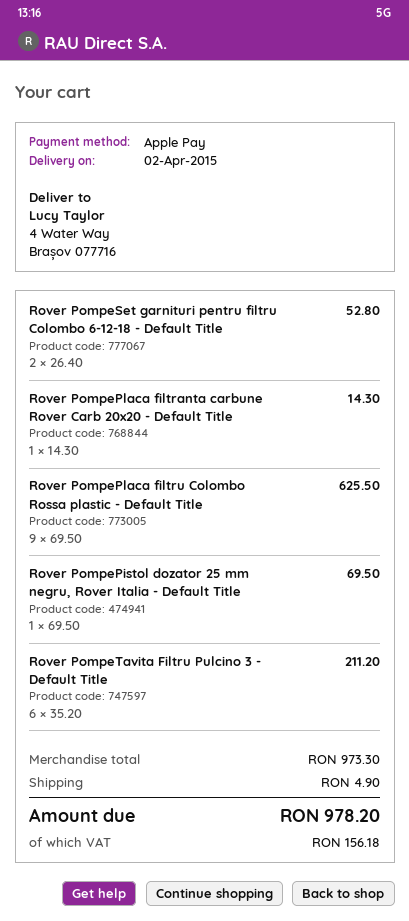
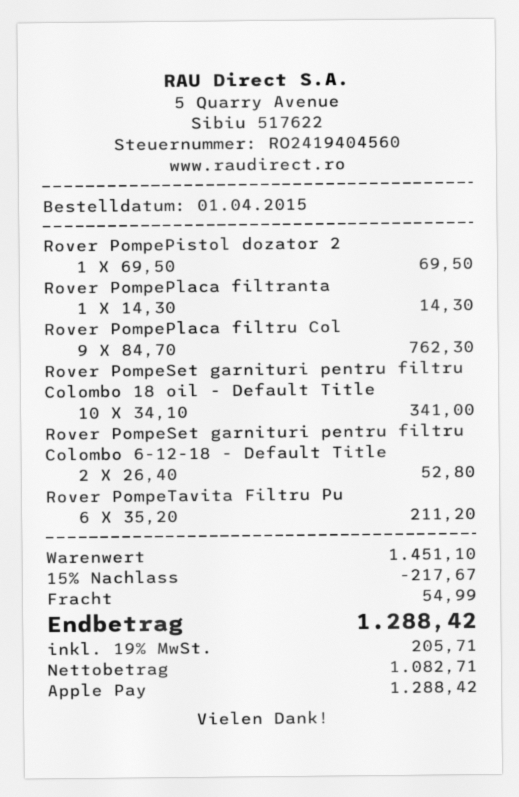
Rover PompePlaca filtru Colombo Rossa plastic - Default Title: 9 x 69.50 = 625.50 -> 9 x 84.70 = 762.30
Rover PompeSet garnituri pentru filtru Colombo 18 oil - Default Title: none -> 10 x 34.10 = 341.00
subtotal: 973.30 -> 1451.10
discount: none -> 15% = 217.67
shipping: 4.90 -> 54.99
tax: 156.18 -> 205.71
total: 978.20 -> 1288.42

